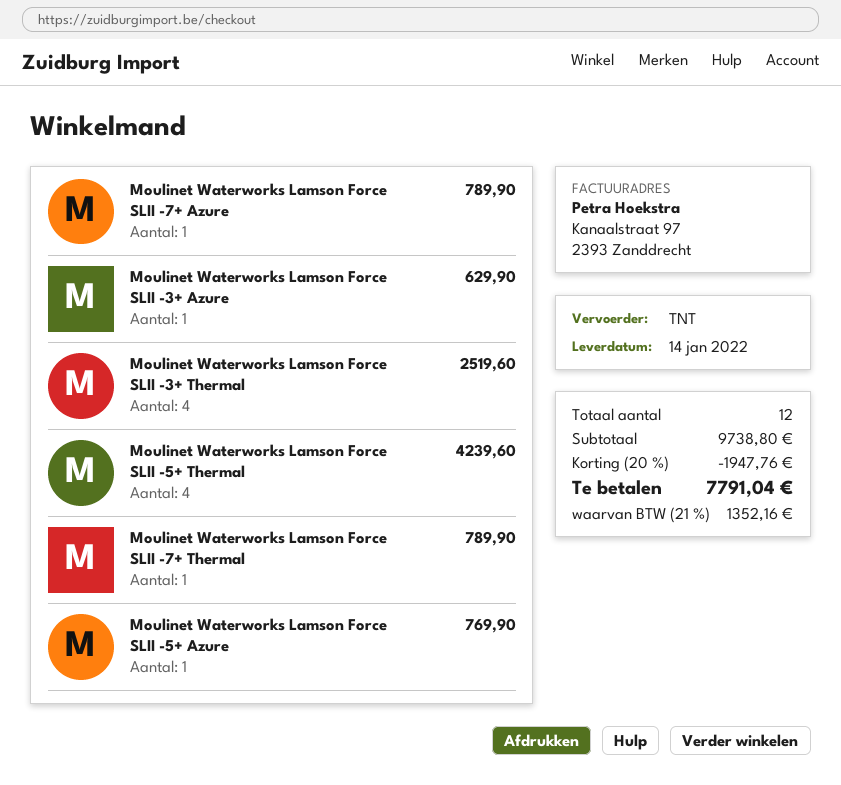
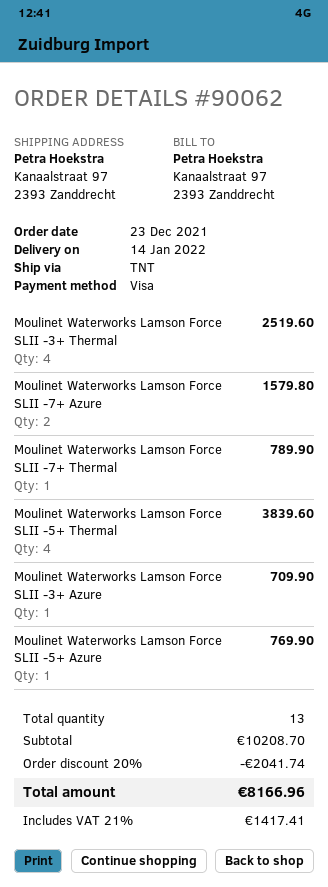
Moulinet Waterworks Lamson Force SLII -7+ Azure: 1 for 789.90 -> 2 for 1579.80
Moulinet Waterworks Lamson Force SLII -3+ Azure: 1 for 629.90 -> 1 for 709.90
Moulinet Waterworks Lamson Force SLII -5+ Thermal: 4 for 4239.60 -> 4 for 3839.60
total quantity: 12 -> 13
subtotal: 9738.80 -> 10208.70
discount: 20% = 1947.76 -> 20% = 2041.74
tax: 21% = 1352.16 -> 21% = 1417.41
total: 7791.04 -> 8166.96

